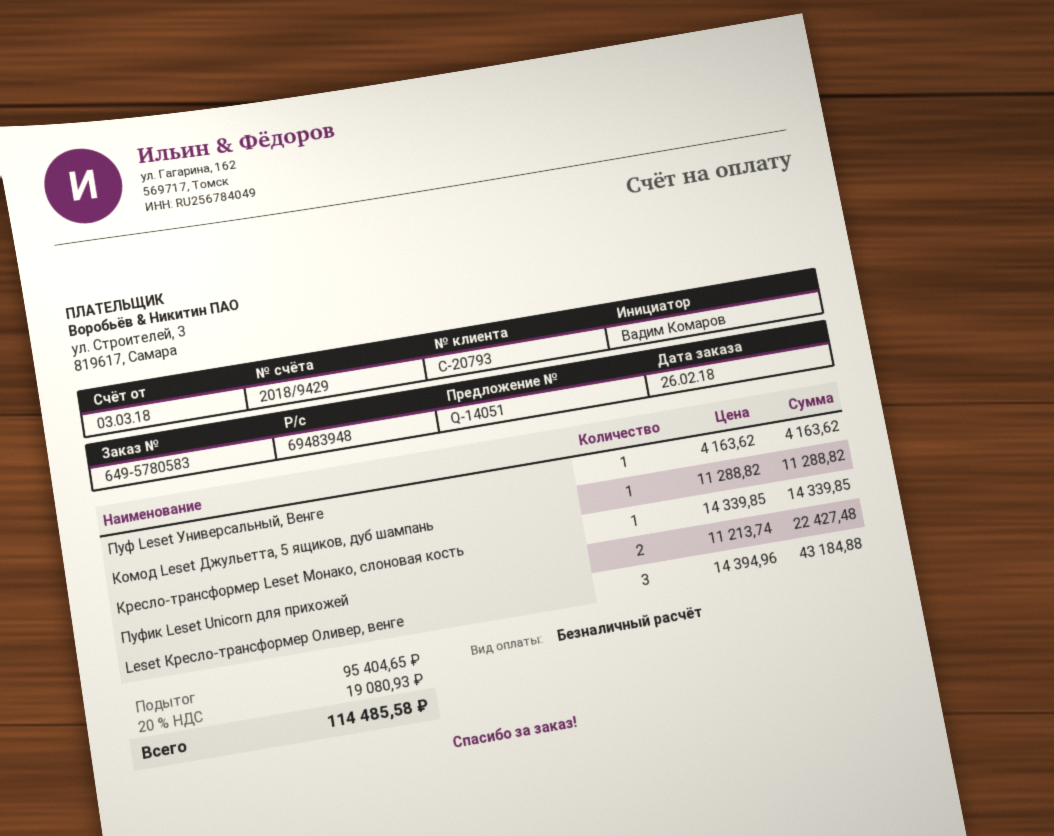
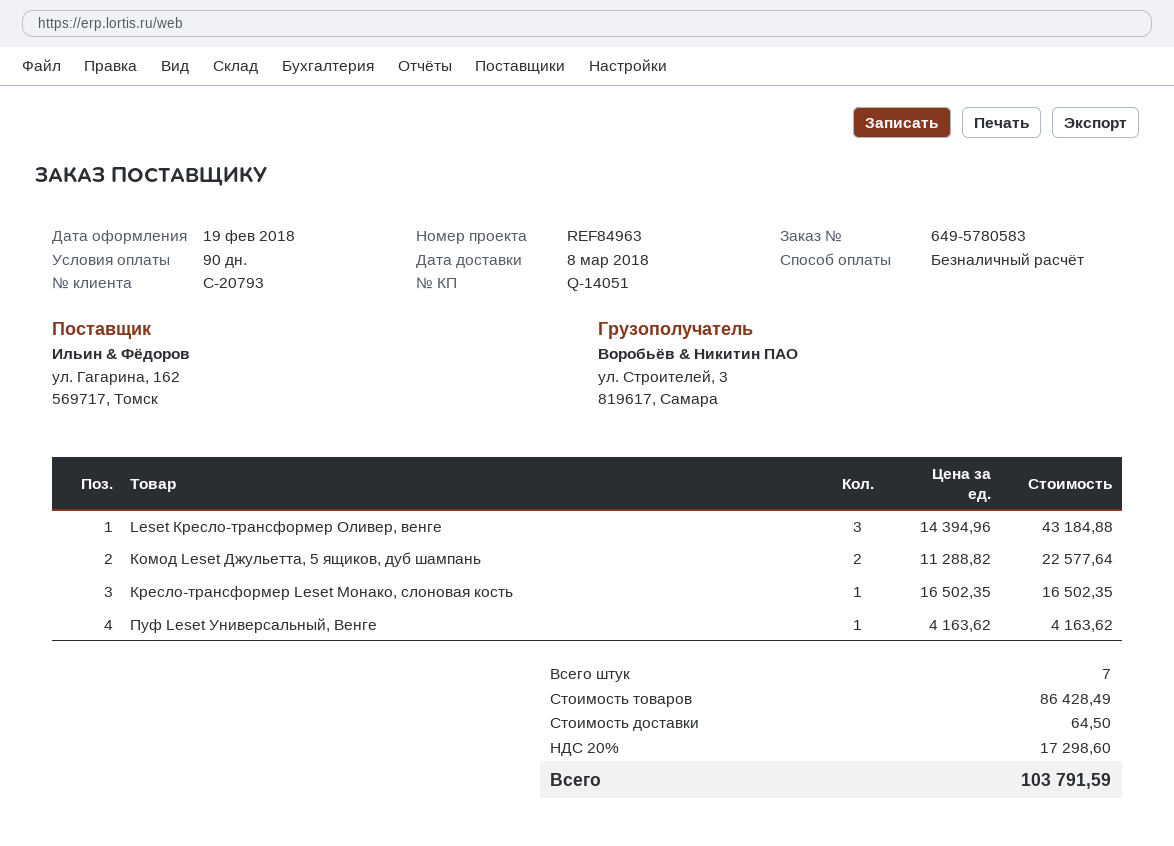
order date: 2018-02-26 -> 2018-02-19
Комод Leset Джульетта, 5 ящиков, дуб шампань: 1 x 11288.82 = 11288.82 -> 2 x 11288.82 = 22577.64
Кресло-трансформер Leset Монако, слоновая кость: 1 x 14339.85 = 14339.85 -> 1 x 16502.35 = 16502.35
Пуфик Leset Unicorn для прихожей: 2 x 11213.74 = 22427.48 -> none
subtotal: 95404.65 -> 86428.49
shipping: none -> 64.50
tax: 20% = 19080.93 -> 20% = 17298.60
total: 114485.58 -> 103791.59

